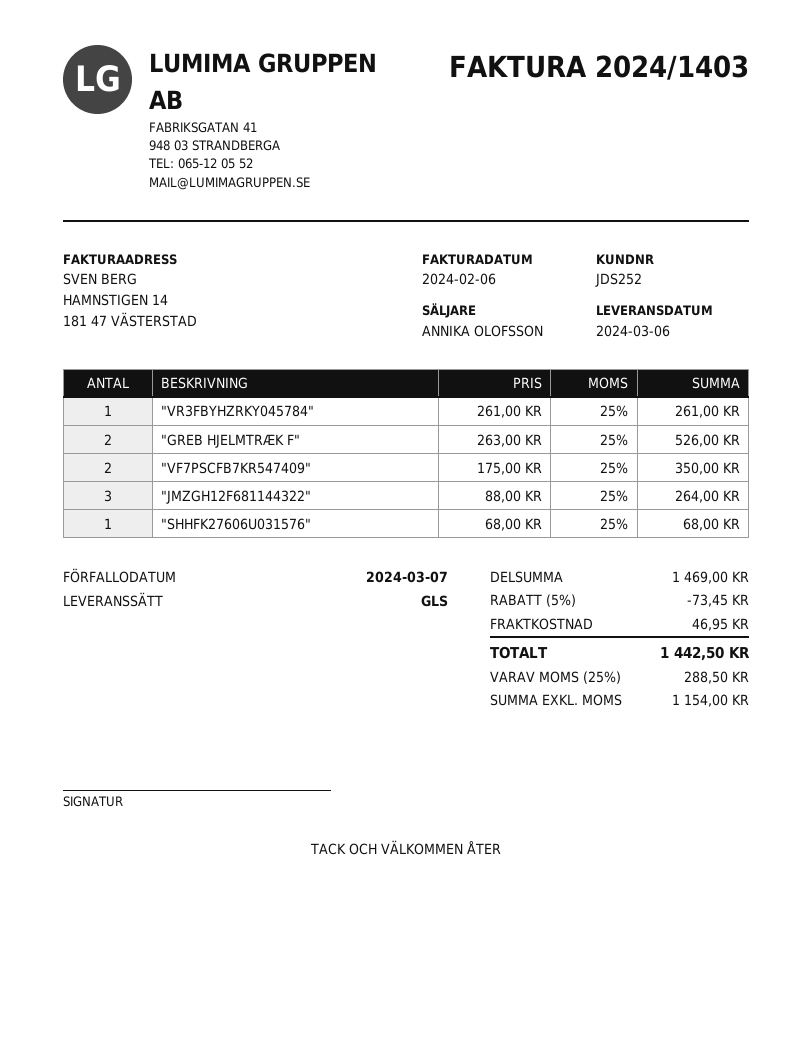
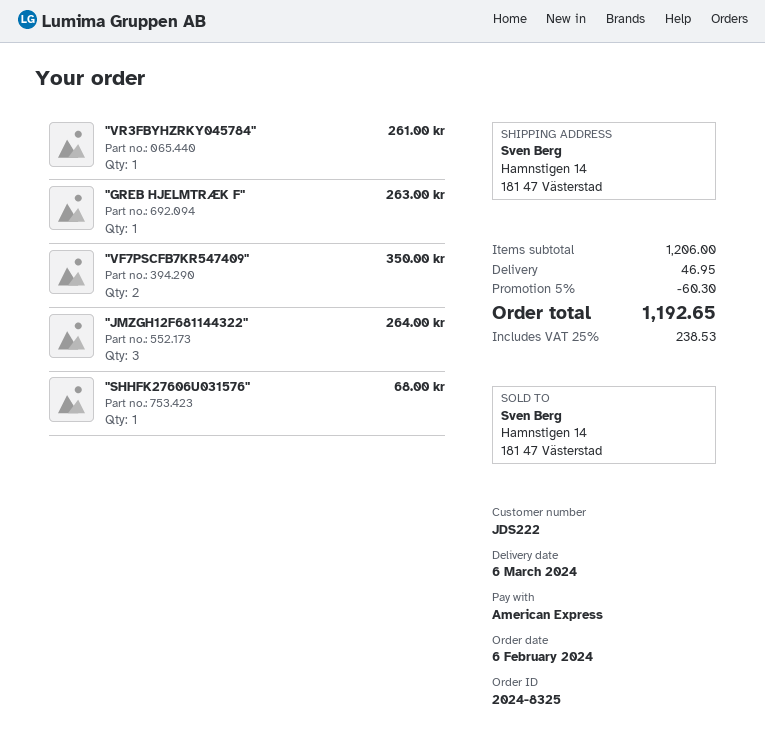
customer number: JDS252 -> JDS222
"GREB HJELMTRÆK F": 2 for 526.00 -> 1 for 263.00
subtotal: 1469.00 -> 1206.00
discount: 5% = 73.45 -> 5% = 60.30
tax: 25% = 288.50 -> 25% = 238.53
total: 1442.50 -> 1192.65

